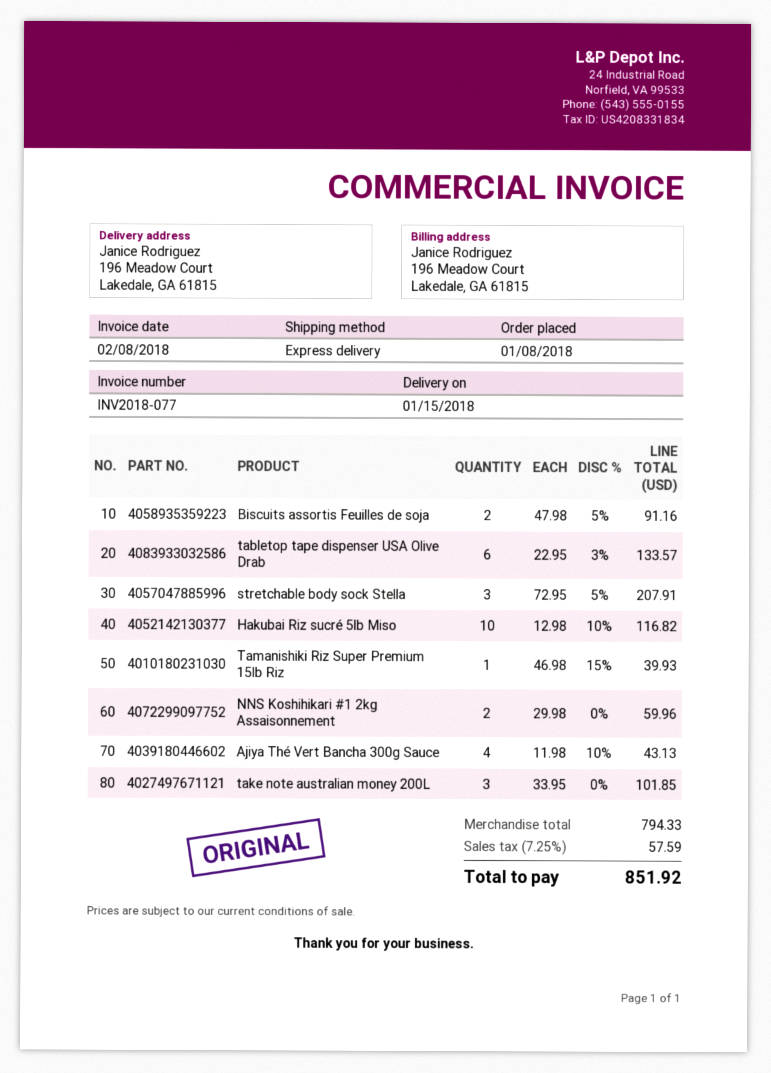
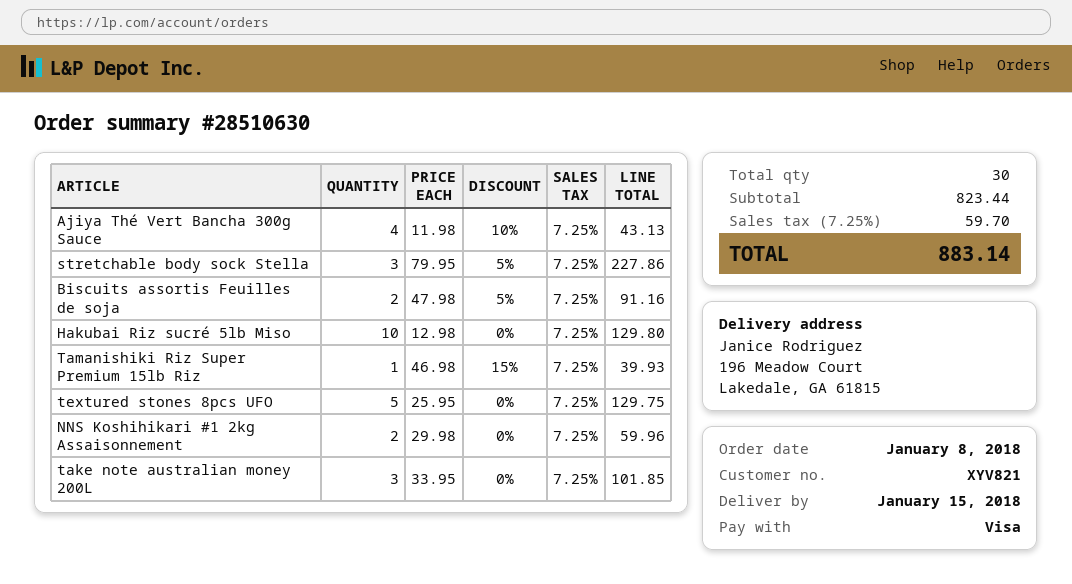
tabletop tape dispenser USA Olive Drab: 6 x 22.95 - 3% = 133.57 -> none
stretchable body sock Stella: 3 x 72.95 - 5% = 207.91 -> 3 x 79.95 - 5% = 227.86
Hakubai Riz sucré 5lb Miso: 10 x 12.98 - 10% = 116.82 -> 10 x 12.98 = 129.80
textured stones 8pcs UFO: none -> 5 x 25.95 = 129.75
subtotal: 794.33 -> 823.44
tax: 7.25% = 57.59 -> 7.25% = 59.70
total: 851.92 -> 883.14

